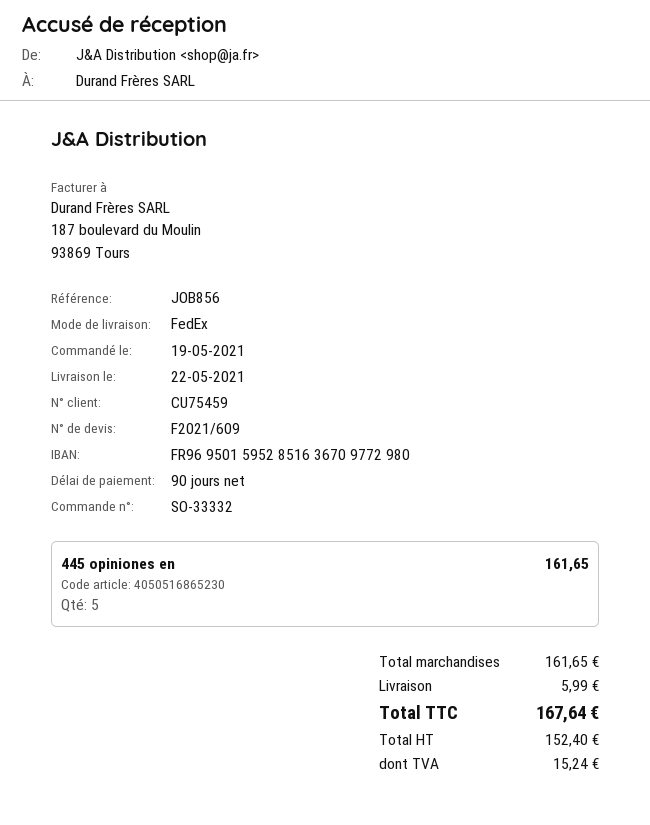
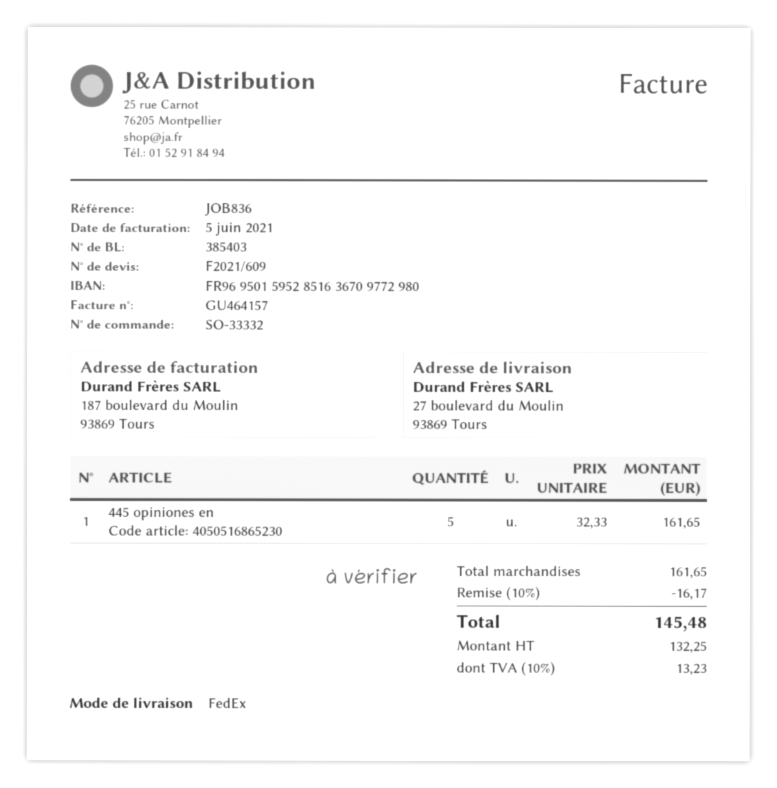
reference: JOB856 -> JOB836
discount: none -> 10% = 16.17
shipping: 5.99 -> none
net: 152.40 -> 132.25
tax: 15.24 -> 13.23
total: 167.64 -> 145.48

